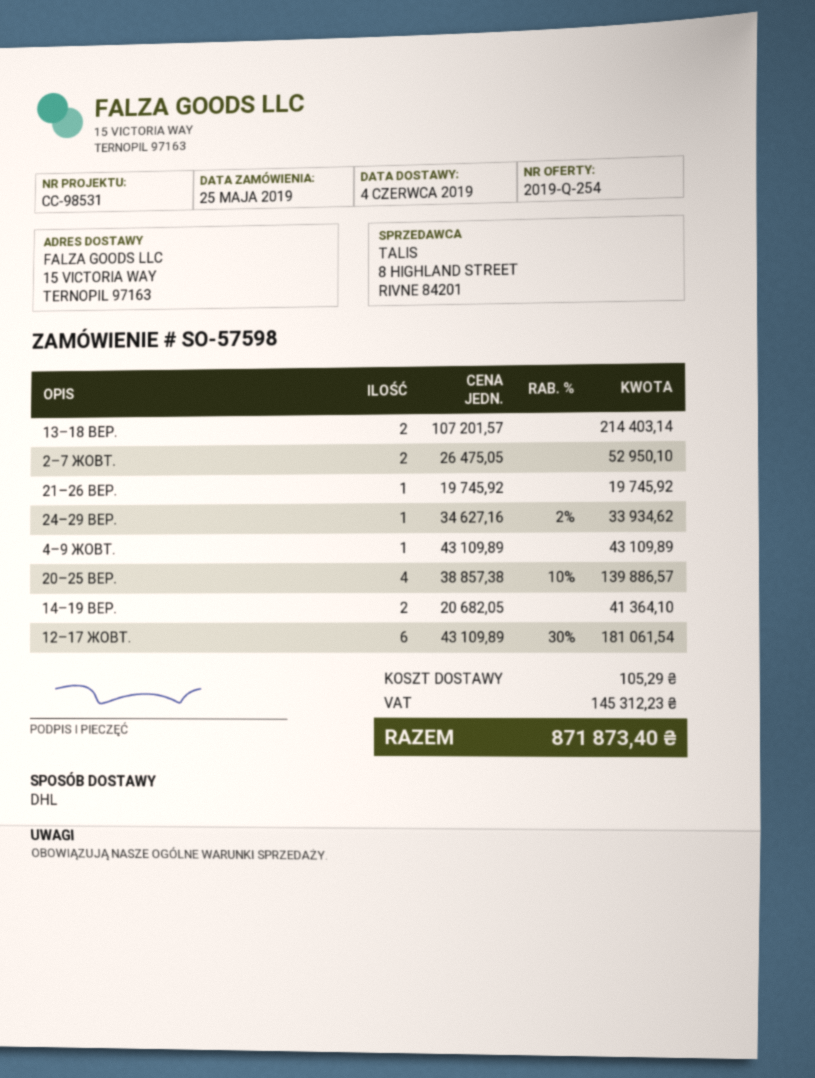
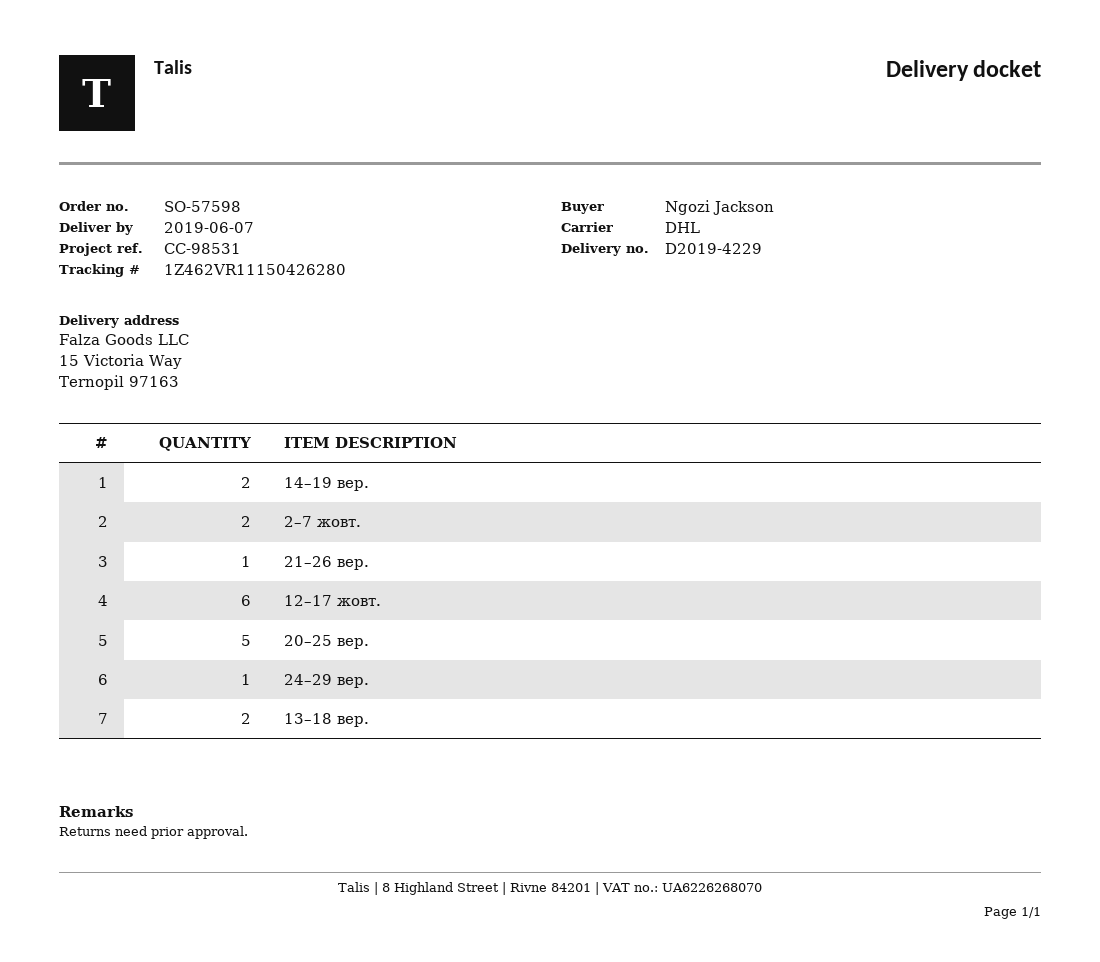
delivery date: 2019-06-04 -> 2019-06-07
4–9 ЖОВТ.: 1 -> none
20–25 ВЕР.: 4 -> 5

